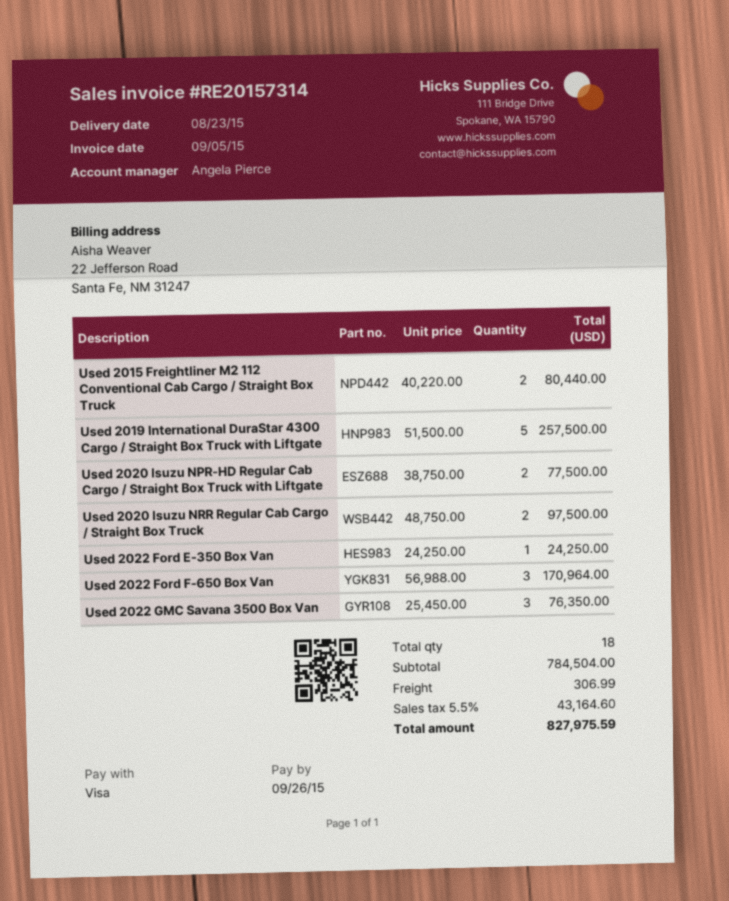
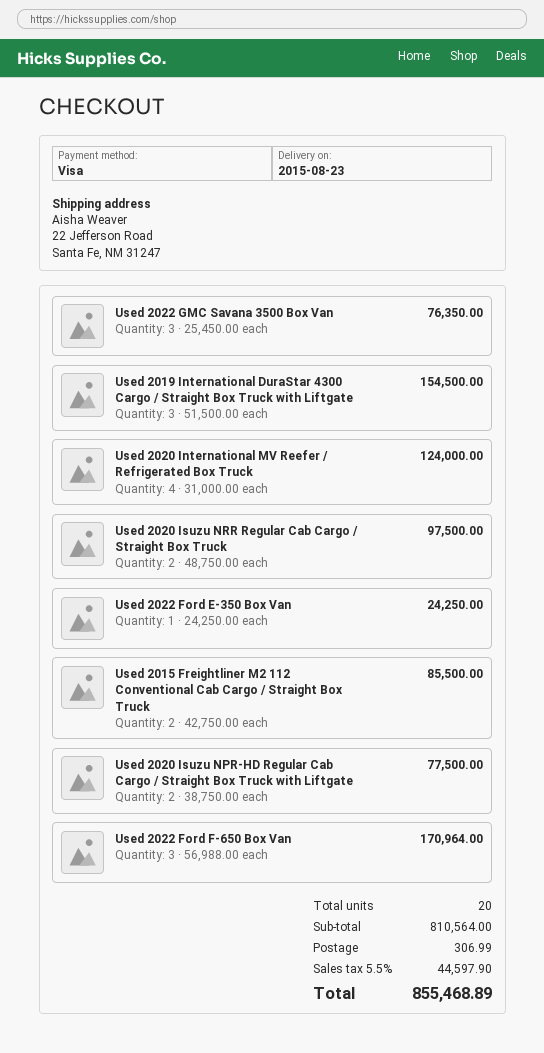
Used 2015 Freightliner M2 112 Conventional Cab Cargo / Straight Box Truck: 2 x 40220.00 = 80440.00 -> 2 x 42750.00 = 85500.00
Used 2019 International DuraStar 4300 Cargo / Straight Box Truck with Liftgate: 5 x 51500.00 = 257500.00 -> 3 x 51500.00 = 154500.00
Used 2020 International MV Reefer / Refrigerated Box Truck: none -> 4 x 31000.00 = 124000.00
total quantity: 18 -> 20
subtotal: 784504.00 -> 810564.00
tax: 5.5% = 43164.60 -> 5.5% = 44597.90
total: 827975.59 -> 855468.89

